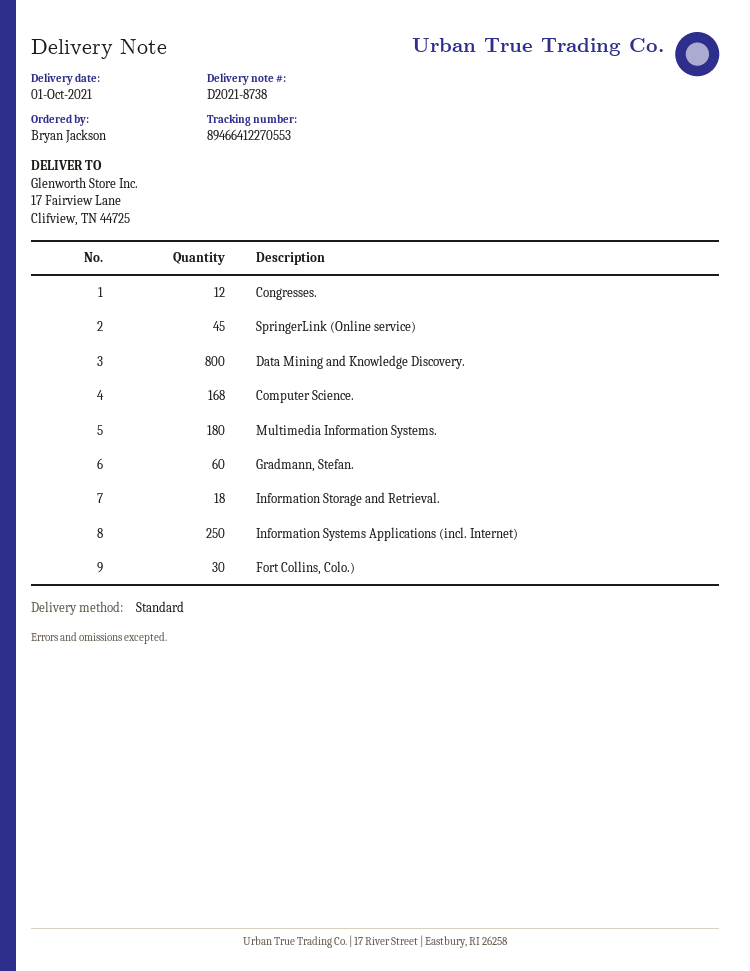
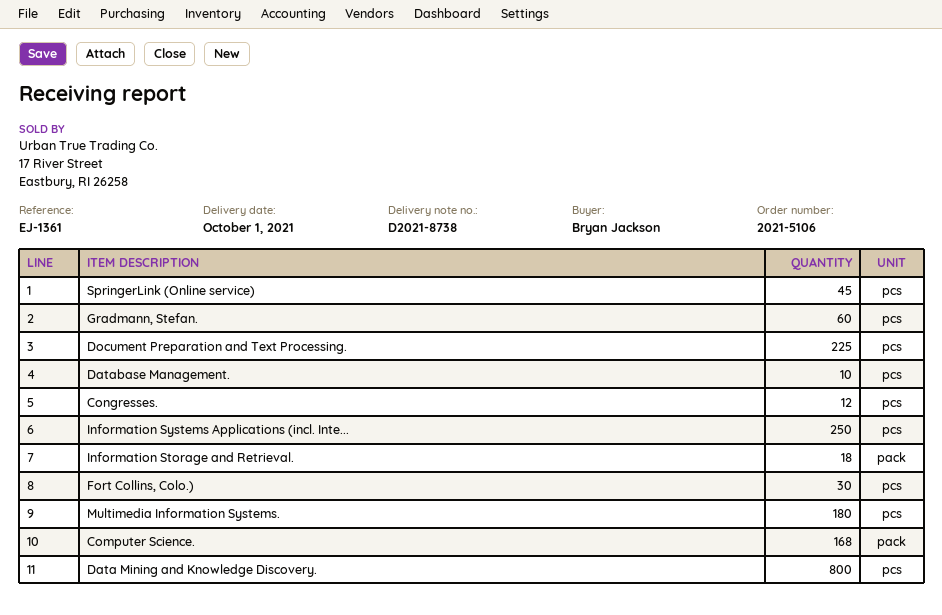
Document Preparation and Text Processing.: none -> 225
Database Management.: none -> 10

